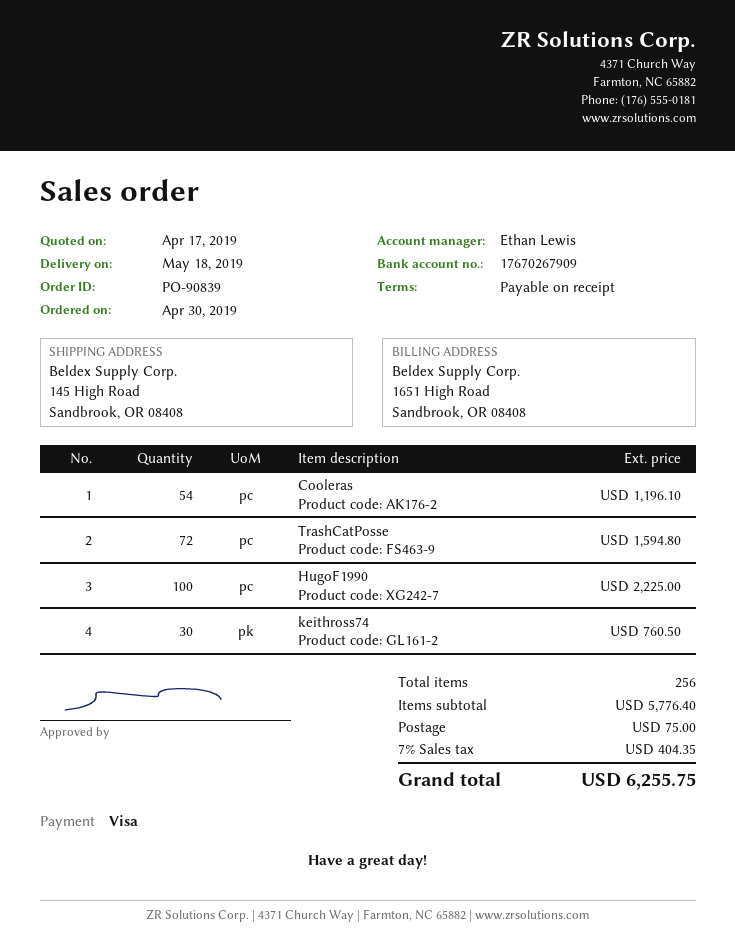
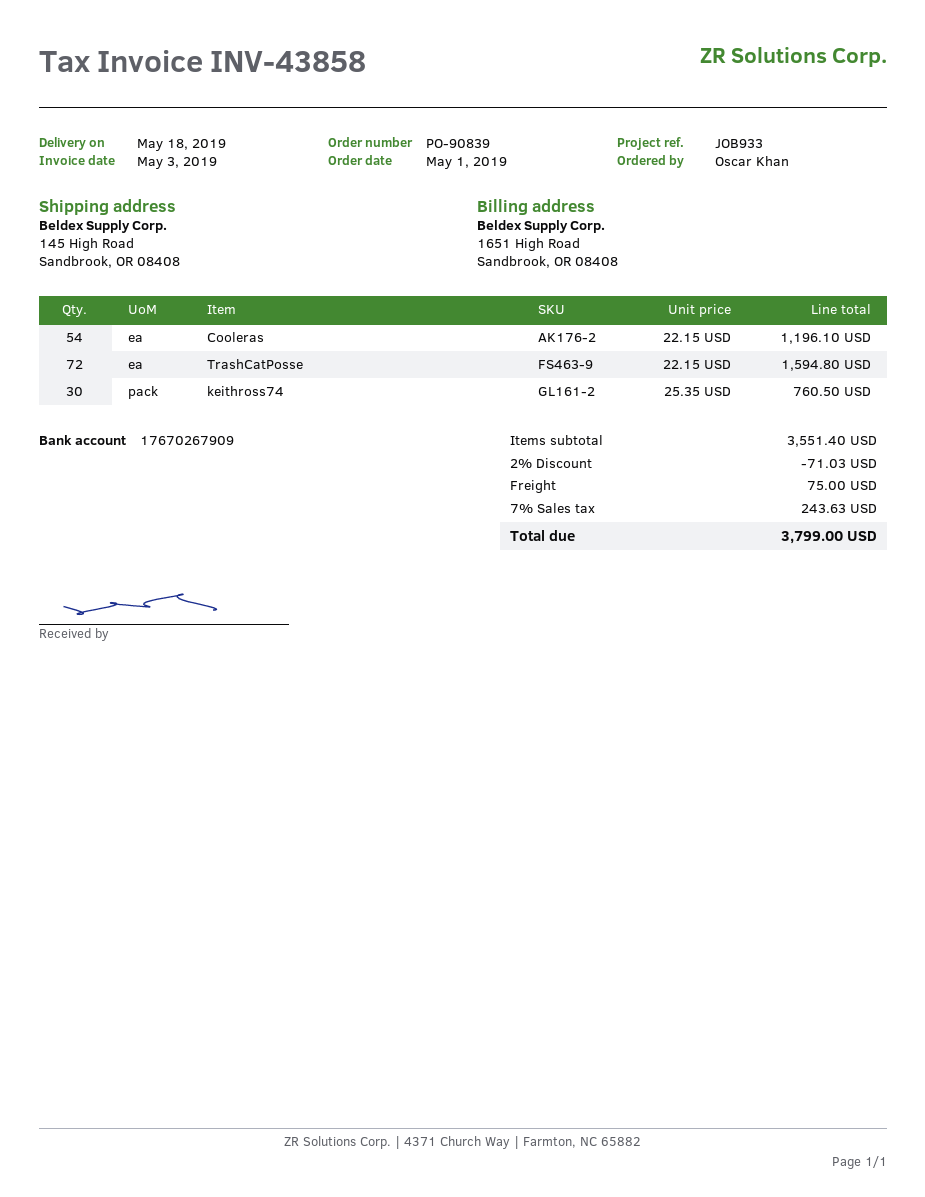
order date: 2019-04-30 -> 2019-05-01
HugoF1990: 100 for 2225.00 -> none
subtotal: 5776.40 -> 3551.40
discount: none -> 2% = 71.03
tax: 7% = 404.35 -> 7% = 243.63
total: 6255.75 -> 3799.00

